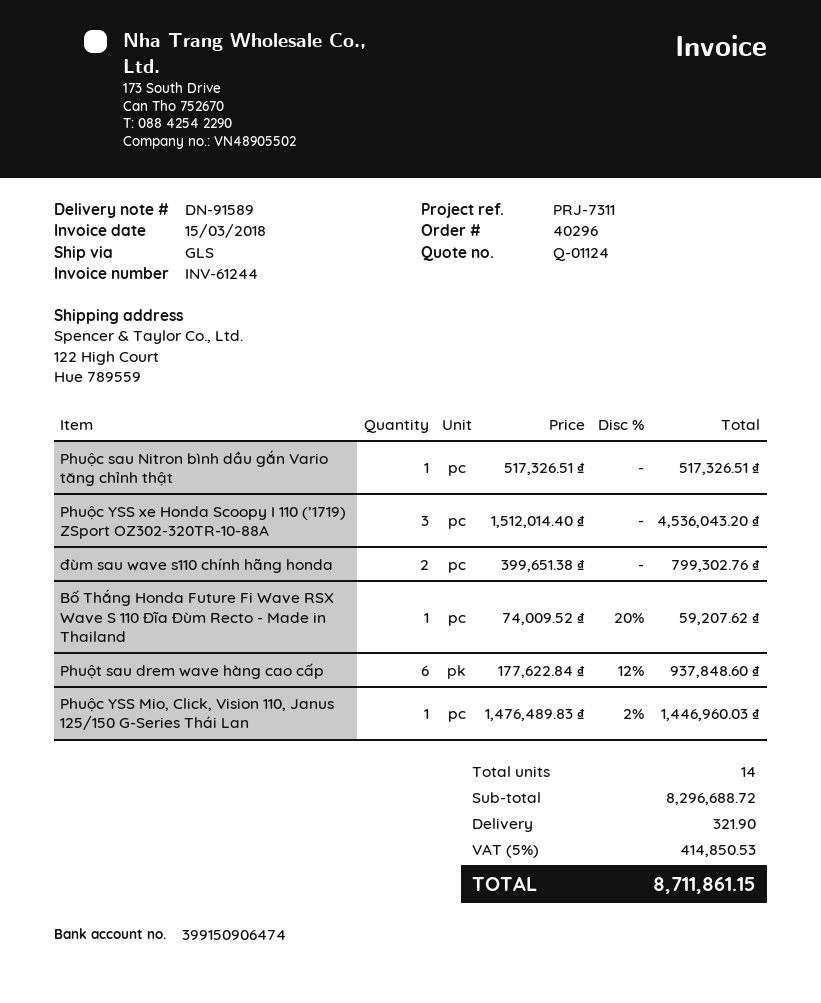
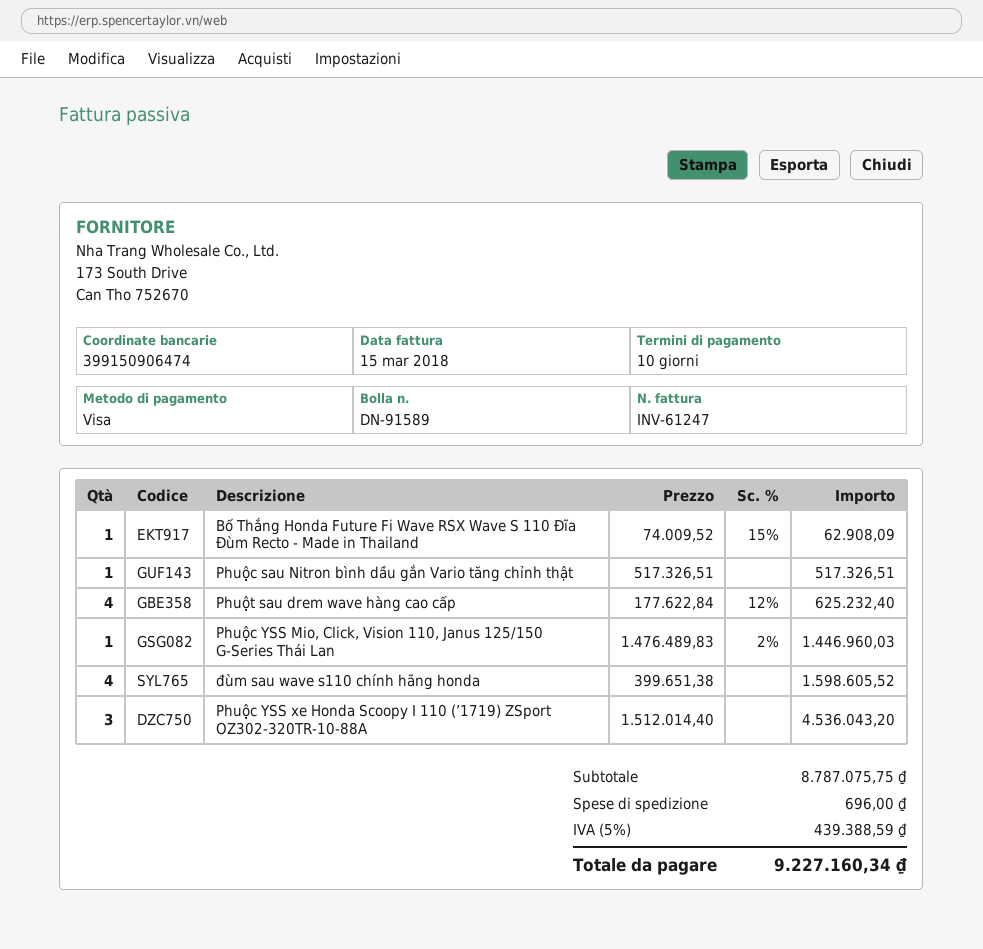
invoice number: INV-61244 -> INV-61247
đùm sau wave s110 chính hãng honda: 2 x 399651.38 = 799302.76 -> 4 x 399651.38 = 1598605.52
Bố Thắng Honda Future Fi Wave RSX Wave S 110 Đĩa Đùm Recto - Made in Thailand: 1 x 74009.52 - 20% = 59207.62 -> 1 x 74009.52 - 15% = 62908.09
Phuột sau drem wave hàng cao cấp: 6 x 177622.84 - 12% = 937848.60 -> 4 x 177622.84 - 12% = 625232.40
subtotal: 8296688.72 -> 8787075.75
shipping: 321.90 -> 696.00
tax: 5% = 414850.53 -> 5% = 439388.59
total: 8711861.15 -> 9227160.34

